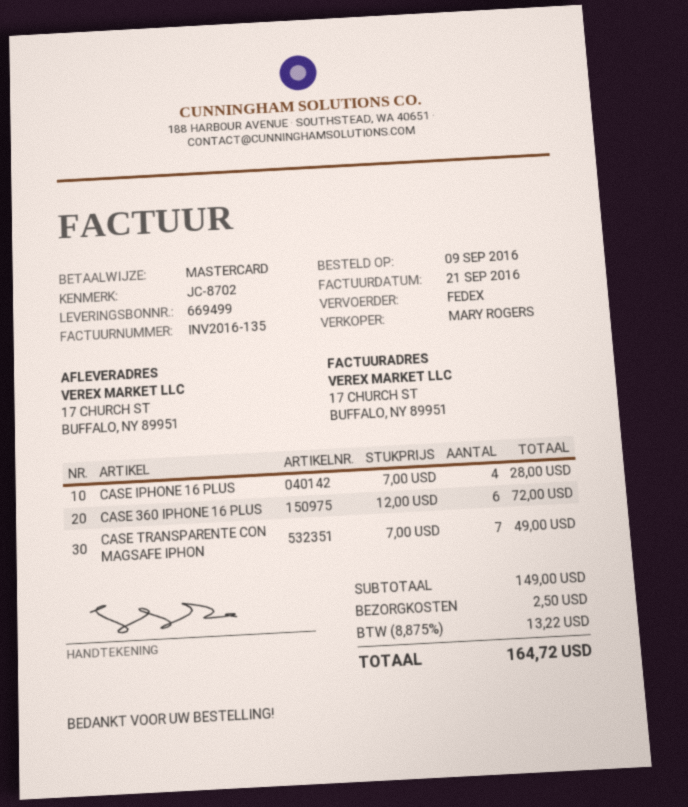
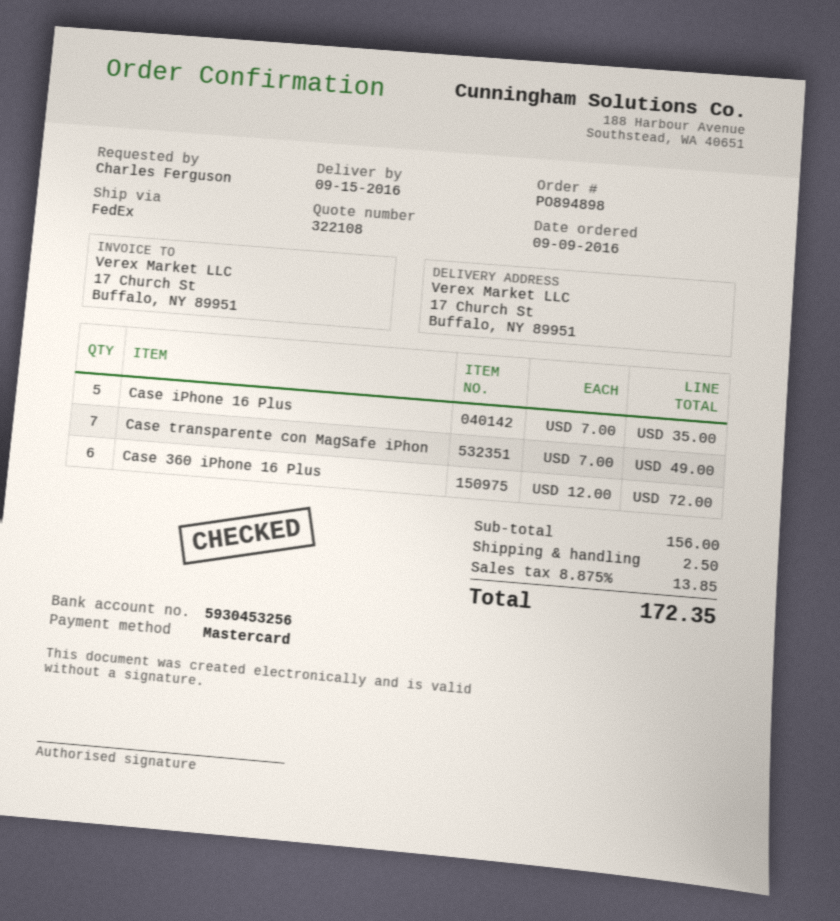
CASE IPHONE 16 PLUS: 4 x 7.00 = 28.00 -> 5 x 7.00 = 35.00
subtotal: 149.00 -> 156.00
tax: 8.875% = 13.22 -> 8.875% = 13.85
total: 164.72 -> 172.35

